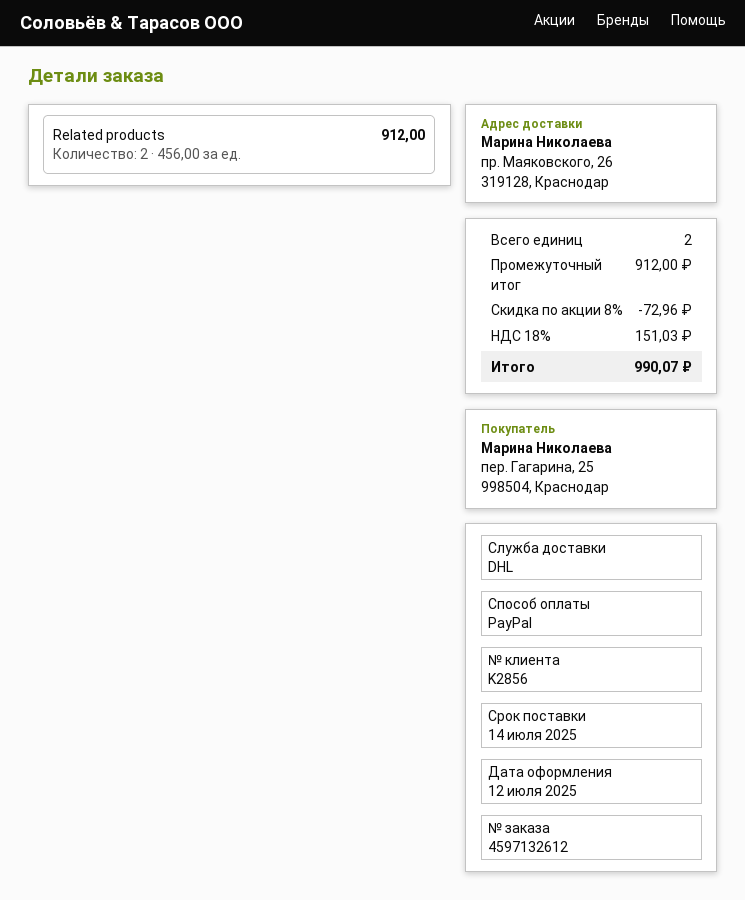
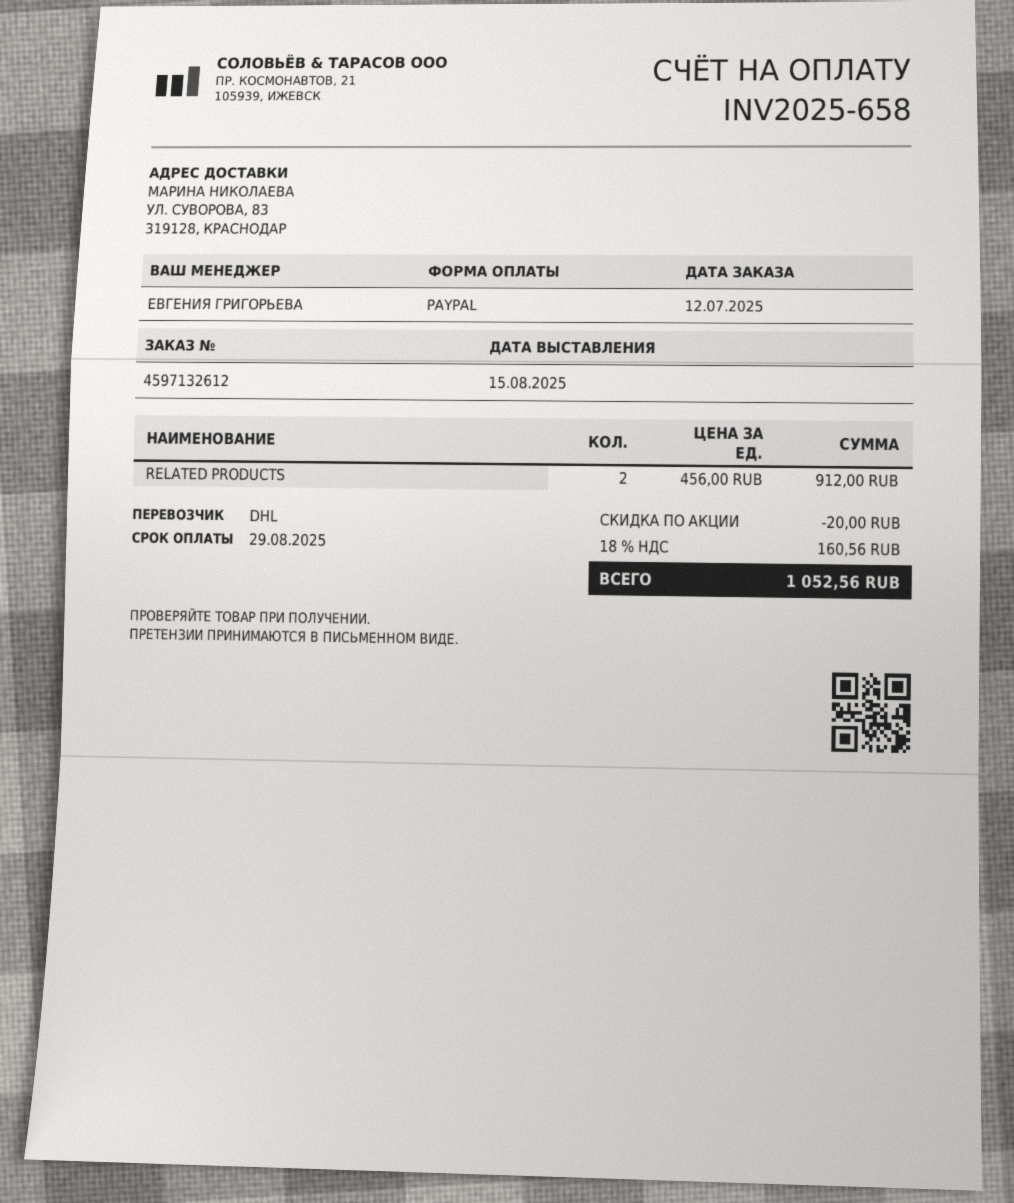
ship to: пр. Маяковского, 26, 319128, Краснодар -> УЛ. СУВОРОВА, 83, 319128, КРАСНОДАР
discount: 72.96 -> 20.00
tax: 18% = 151.03 -> 18% = 160.56
total: 990.07 -> 1052.56

